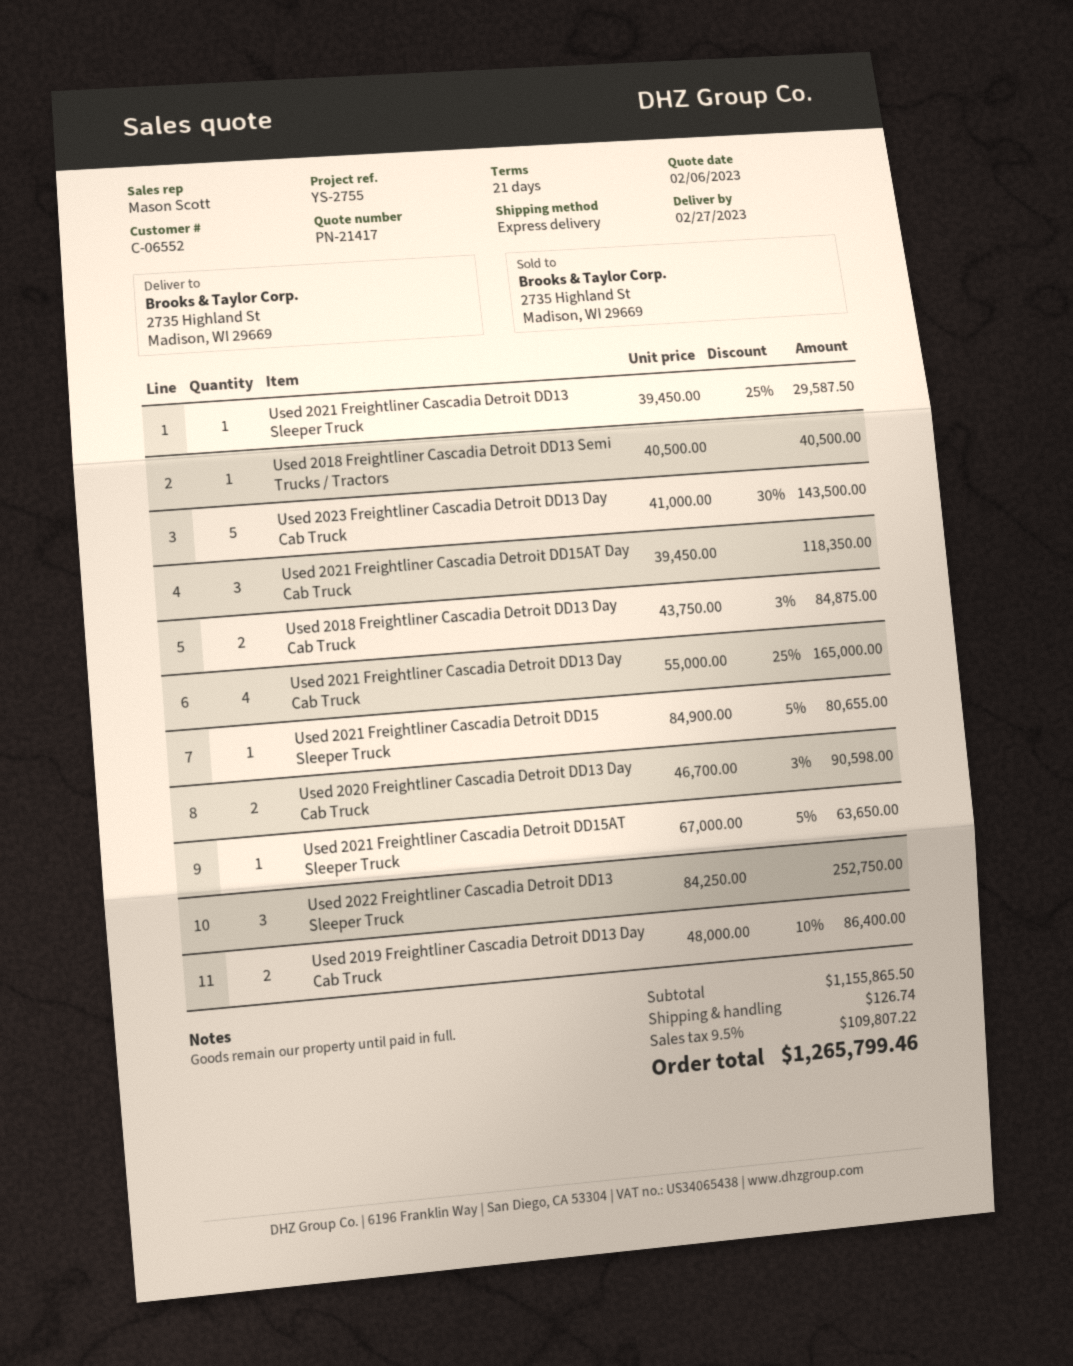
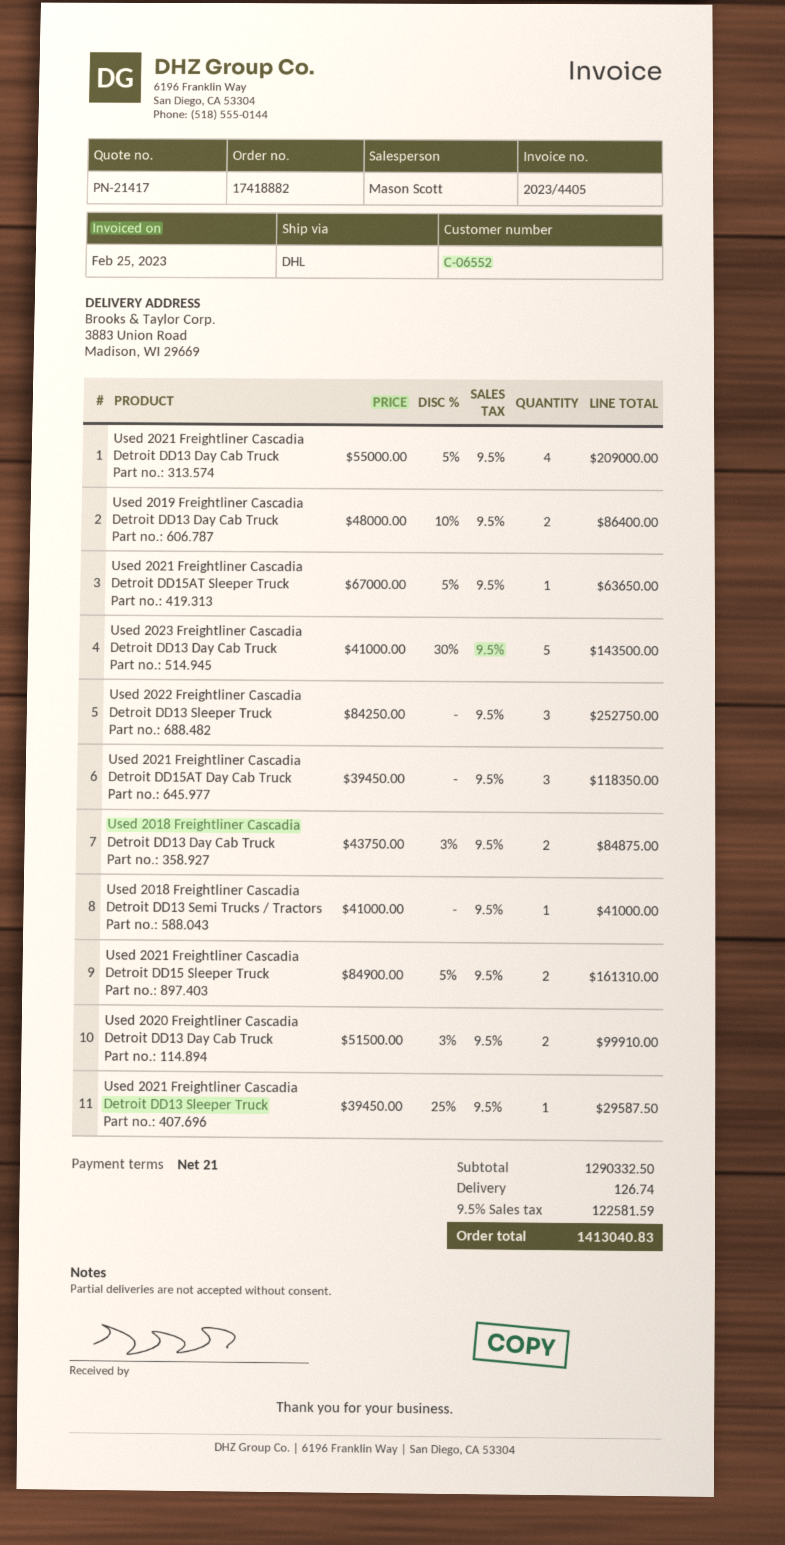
shipping method: express -> DHL
ship to: 2735 Highland St, Madison, WI 29669 -> 3883 Union Road, Madison, WI 29669
Used 2018 Freightliner Cascadia Detroit DD13 Semi Trucks / Tractors: 1 x 40500.00 = 40500.00 -> 1 x 41000.00 = 41000.00
Used 2021 Freightliner Cascadia Detroit DD13 Day Cab Truck: 4 x 55000.00 - 25% = 165000.00 -> 4 x 55000.00 - 5% = 209000.00
Used 2021 Freightliner Cascadia Detroit DD15 Sleeper Truck: 1 x 84900.00 - 5% = 80655.00 -> 2 x 84900.00 - 5% = 161310.00
Used 2020 Freightliner Cascadia Detroit DD13 Day Cab Truck: 2 x 46700.00 - 3% = 90598.00 -> 2 x 51500.00 - 3% = 99910.00
subtotal: 1155865.50 -> 1290332.50
tax: 9.5% = 109807.22 -> 9.5% = 122581.59
total: 1265799.46 -> 1413040.83

